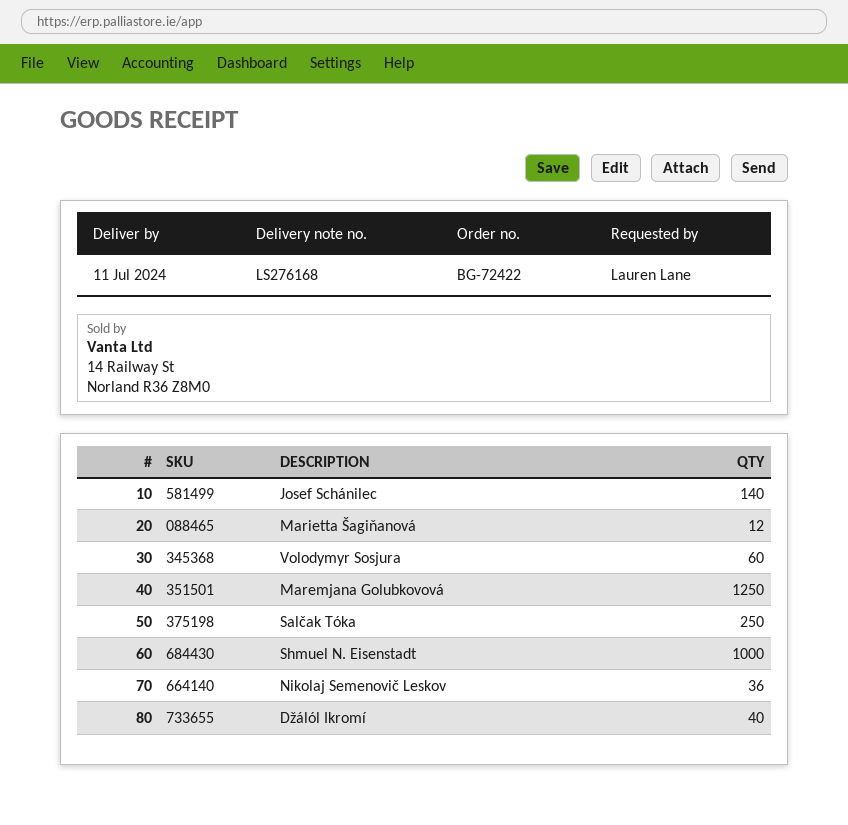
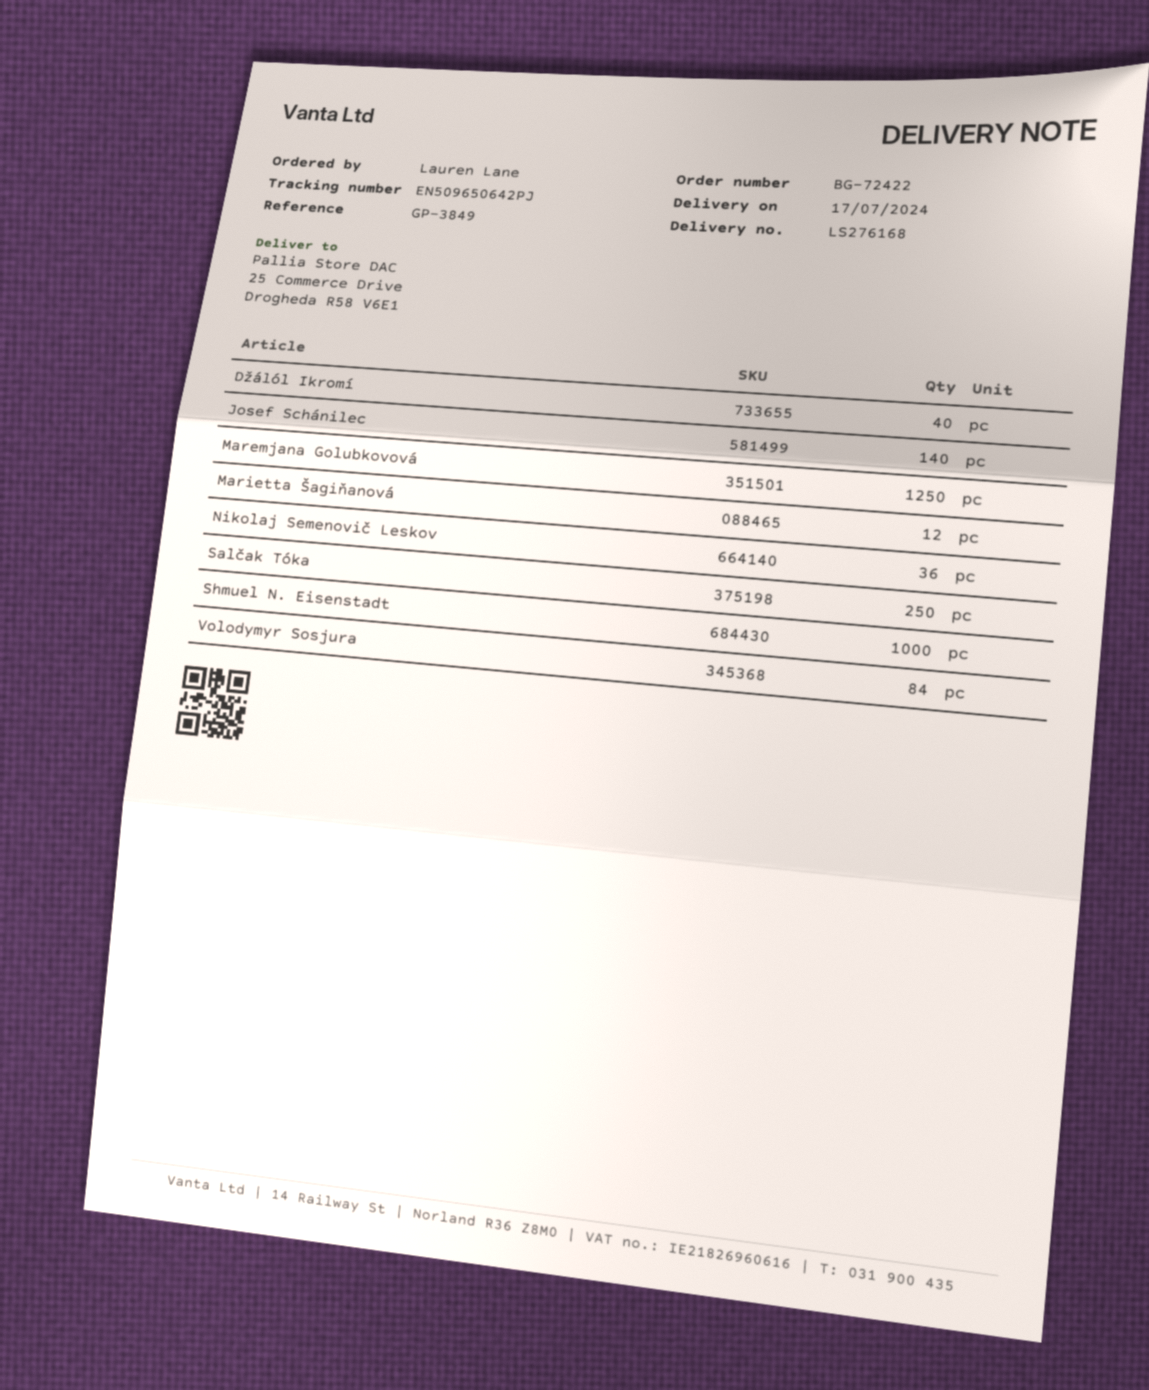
delivery date: 2024-07-11 -> 2024-07-17
Volodymyr Sosjura: 60 -> 84

